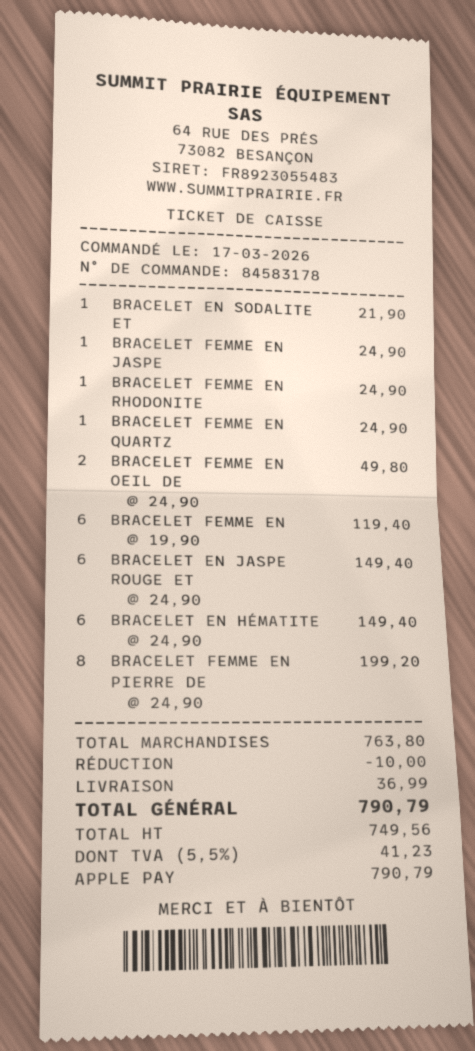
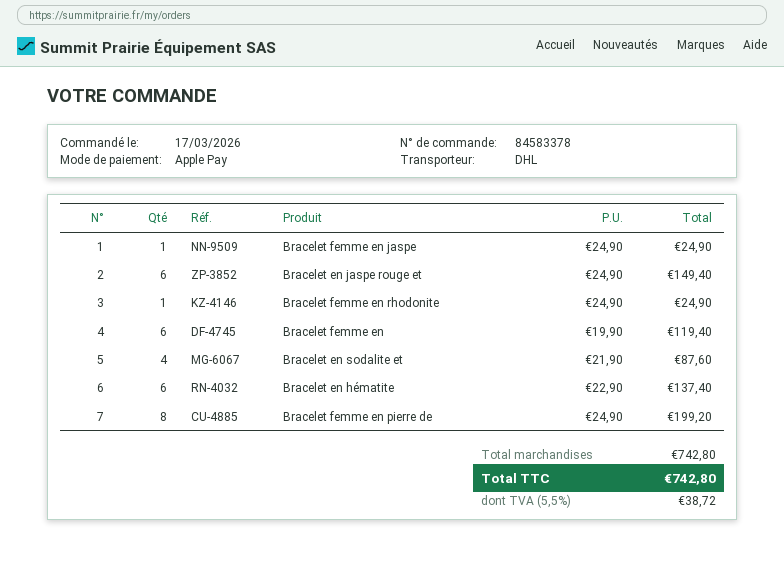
order number: 84583178 -> 84583378
BRACELET EN SODALITE ET: 1 x 21.90 = 21.90 -> 4 x 21.90 = 87.60
BRACELET FEMME EN QUARTZ: 1 x 24.90 = 24.90 -> none
BRACELET FEMME EN OEIL DE: 2 x 24.90 = 49.80 -> none
BRACELET EN HÉMATITE: 6 x 24.90 = 149.40 -> 6 x 22.90 = 137.40
subtotal: 763.80 -> 742.80
discount: 10.00 -> none
shipping: 36.99 -> none
tax: 5.5% = 41.23 -> 5.5% = 38.72
total: 790.79 -> 742.80

